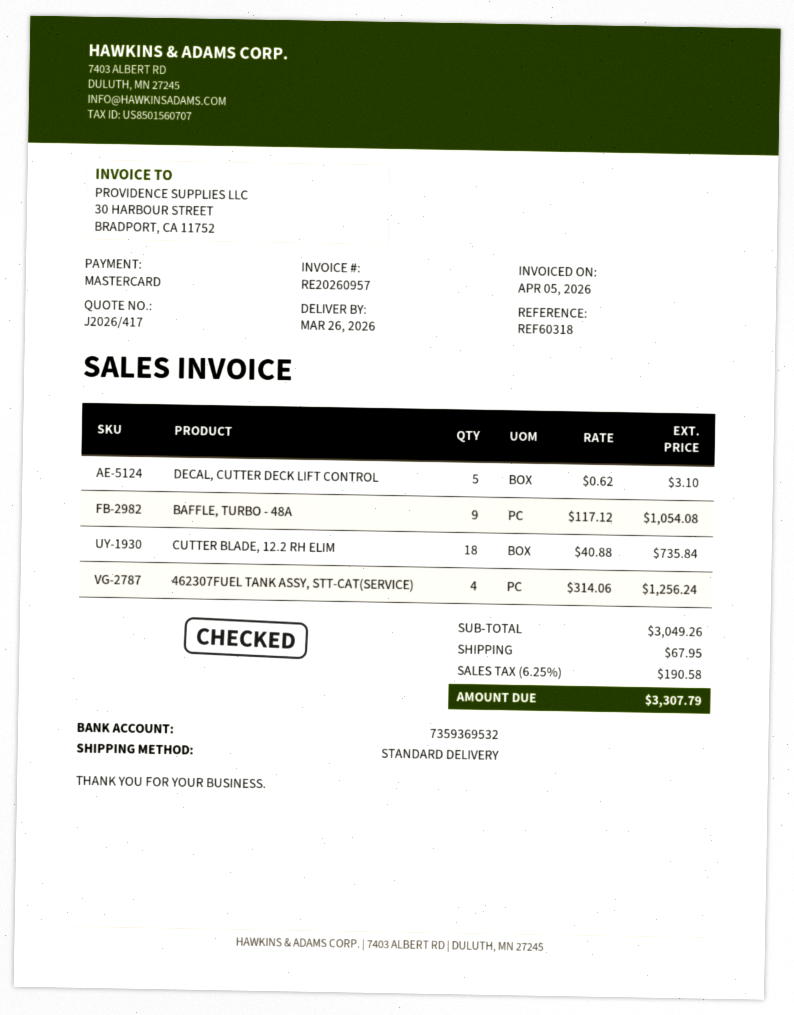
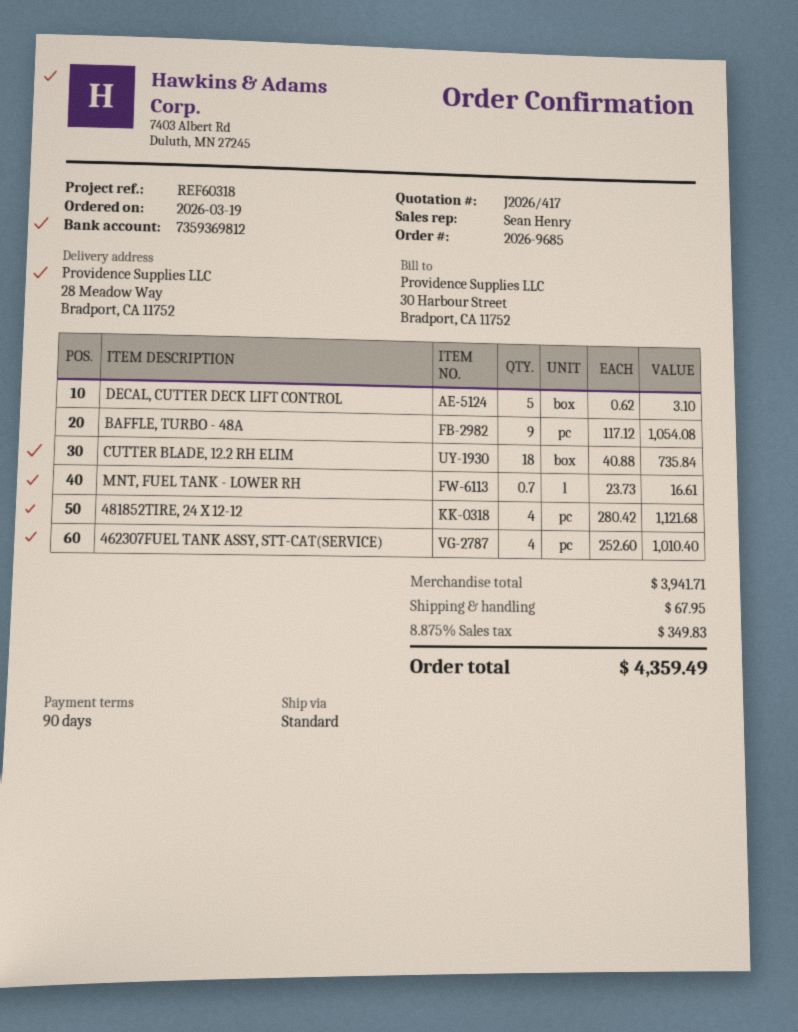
bank account: 7359369532 -> 7359369812
462307FUEL TANK ASSY, STT-CAT(SERVICE): 4 x 314.06 = 1256.24 -> 4 x 252.60 = 1010.40
MNT, FUEL TANK - LOWER RH: none -> 0.7 x 23.73 = 16.61
481852TIRE, 24 X 12-12: none -> 4 x 280.42 = 1121.68
subtotal: 3049.26 -> 3941.71
tax: 6.25% = 190.58 -> 8.875% = 349.83
total: 3307.79 -> 4359.49

